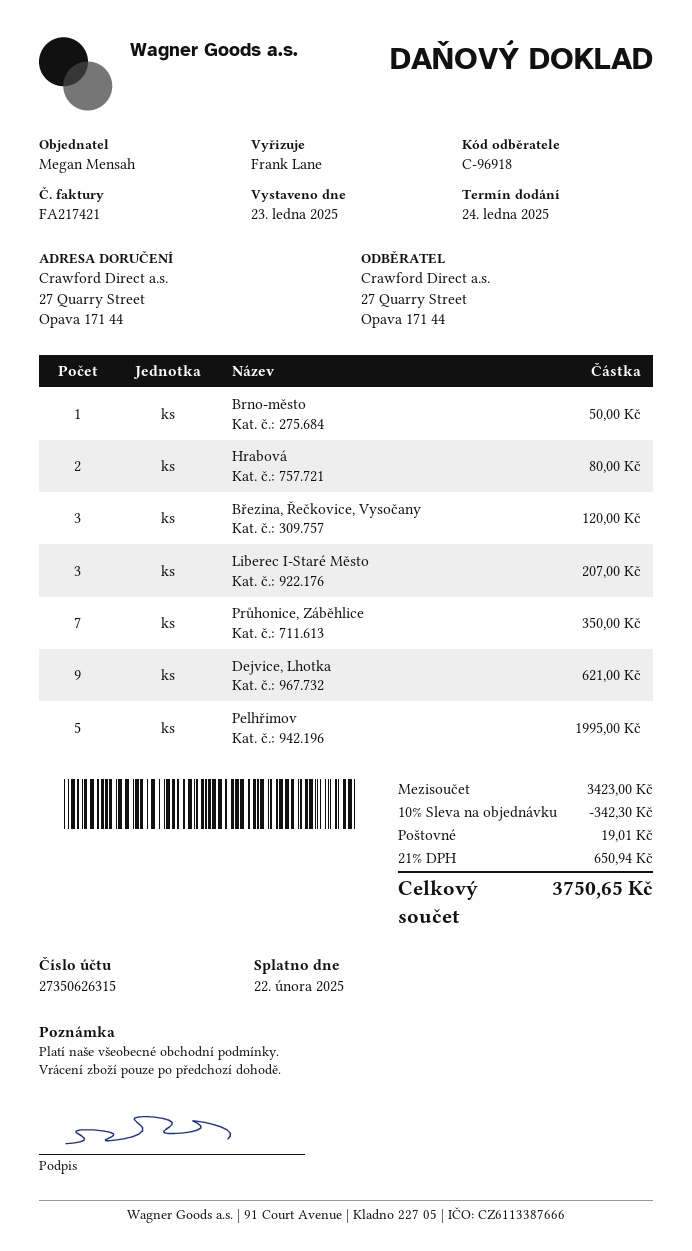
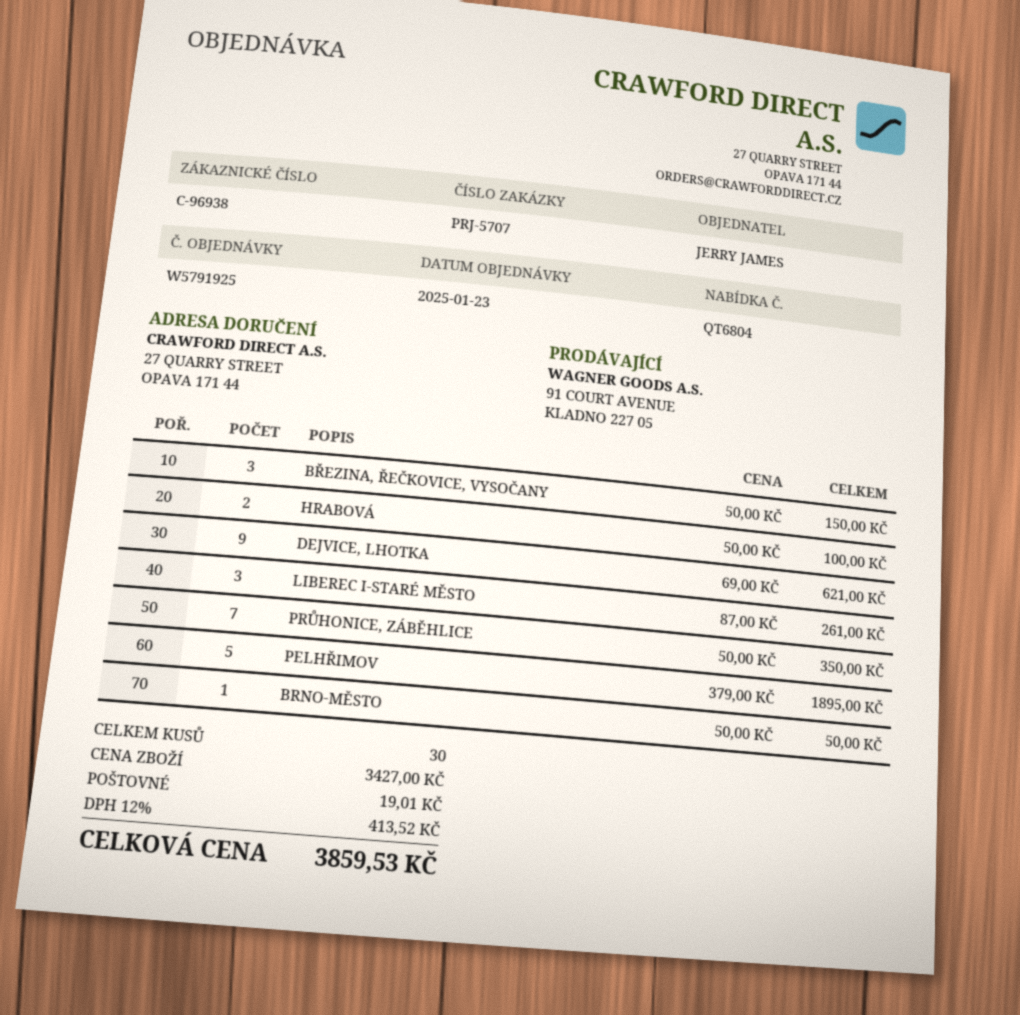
customer number: C-96918 -> C-96938
ordered by: Megan Mensah -> JERRY JAMES
Hrabová: 2 for 80.00 -> 2 for 100.00
Březina, Řečkovice, Vysočany: 3 for 120.00 -> 3 for 150.00
Liberec I-Staré Město: 3 for 207.00 -> 3 for 261.00
Pelhřimov: 5 for 1995.00 -> 5 for 1895.00
subtotal: 3423.00 -> 3427.00
discount: 10% = 342.30 -> none
tax: 21% = 650.94 -> 12% = 413.52
total: 3750.65 -> 3859.53

